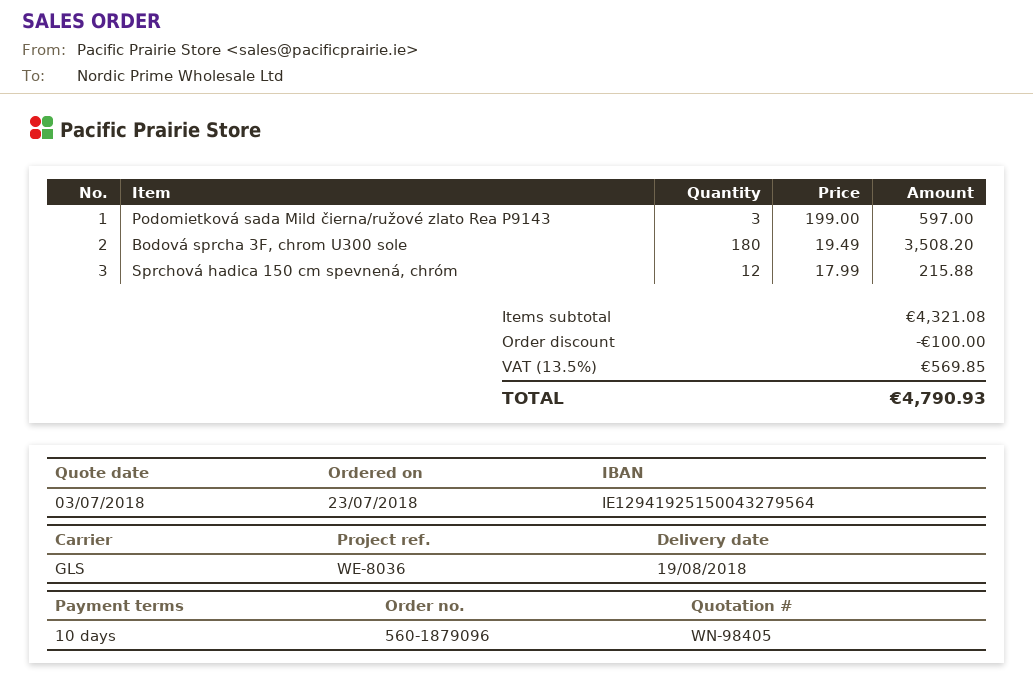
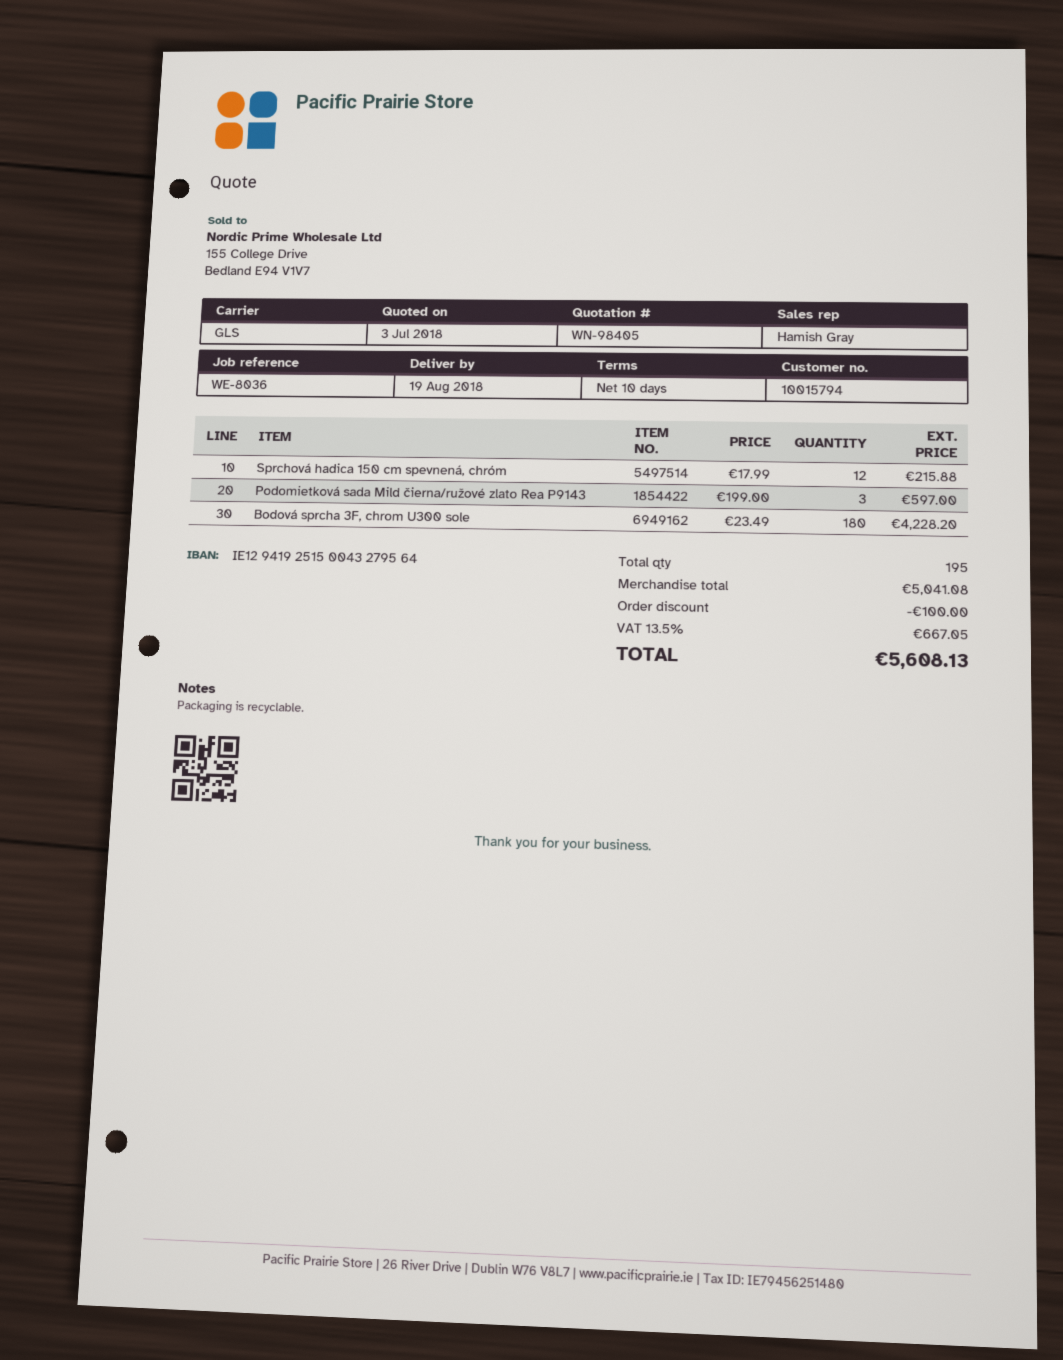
Bodová sprcha 3F, chrom U300 sole: 180 x 19.49 = 3508.20 -> 180 x 23.49 = 4228.20
subtotal: 4321.08 -> 5041.08
tax: 13.5% = 569.85 -> 13.5% = 667.05
total: 4790.93 -> 5608.13

